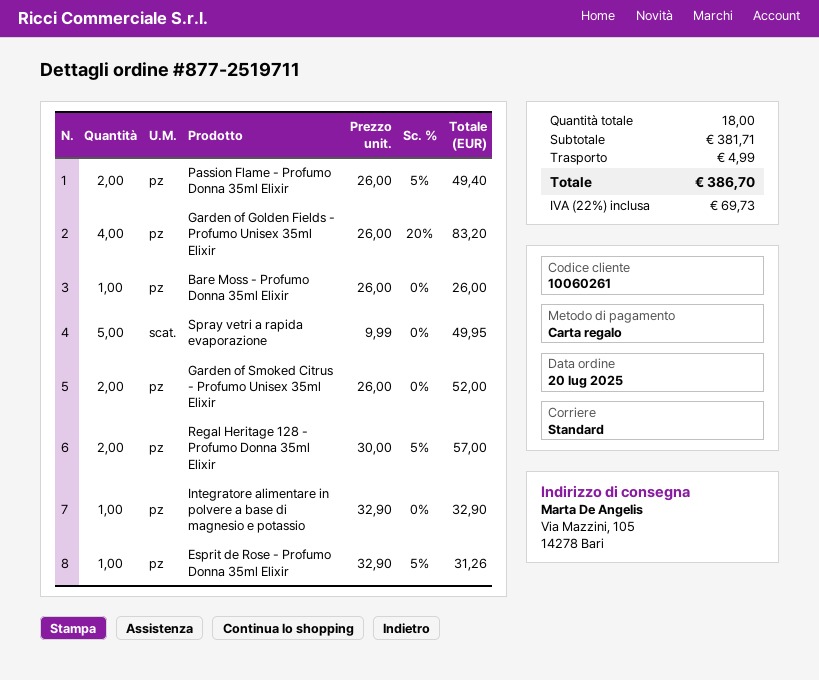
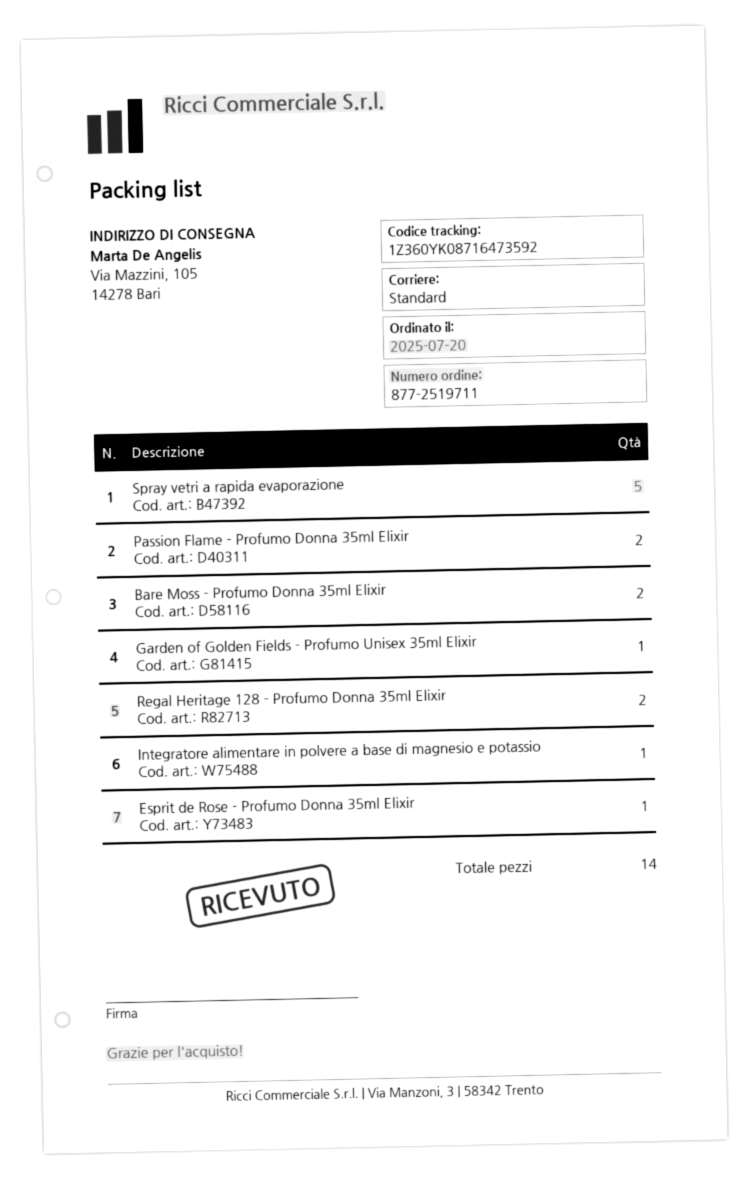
Garden of Golden Fields - Profumo Unisex 35ml Elixir: 4 -> 1
Bare Moss - Profumo Donna 35ml Elixir: 1 -> 2
Garden of Smoked Citrus - Profumo Unisex 35ml Elixir: 2 -> none
total quantity: 18 -> 14

